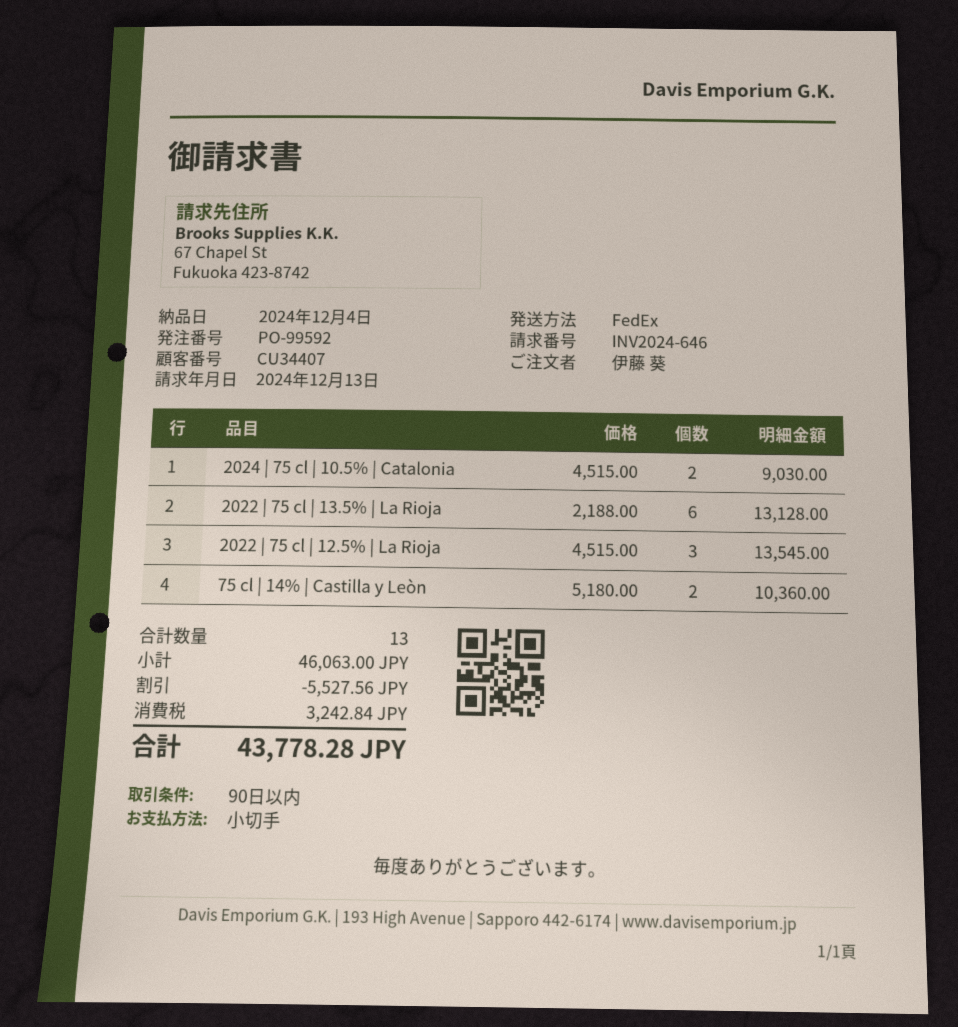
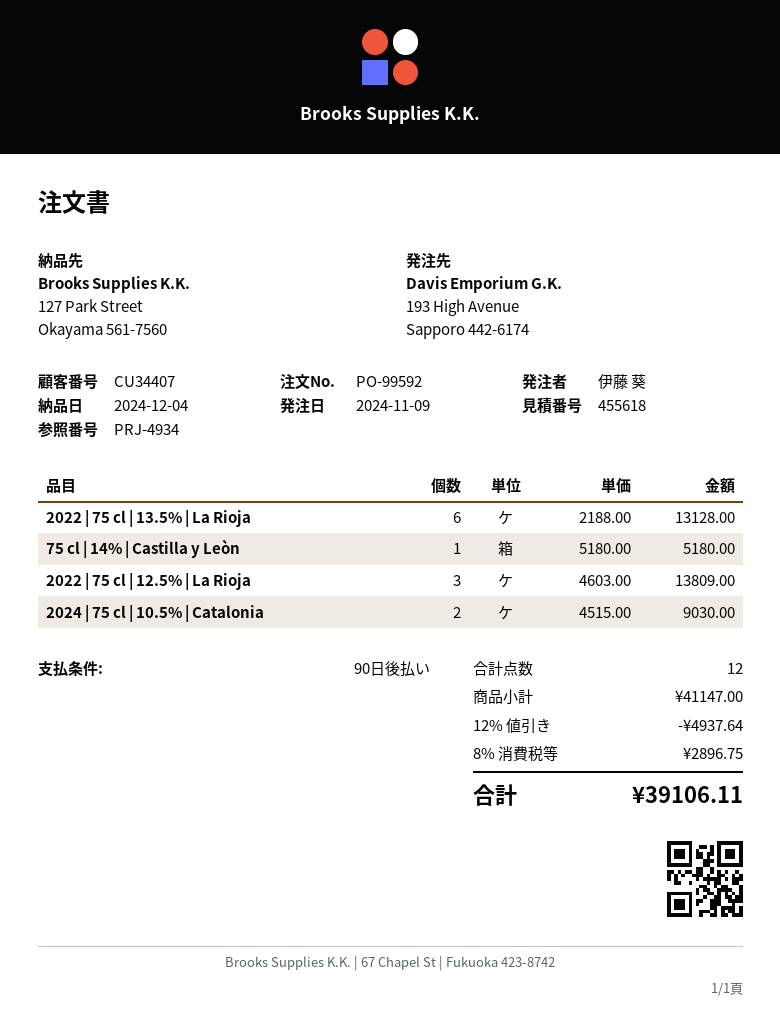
2022 | 75 cl | 12.5% | La Rioja: 3 x 4515.00 = 13545.00 -> 3 x 4603.00 = 13809.00
75 cl | 14% | Castilla y Leòn: 2 x 5180.00 = 10360.00 -> 1 x 5180.00 = 5180.00
total quantity: 13 -> 12
subtotal: 46063.00 -> 41147.00
discount: 5527.56 -> 4937.64
tax: 3242.84 -> 2896.75
total: 43778.28 -> 39106.11

